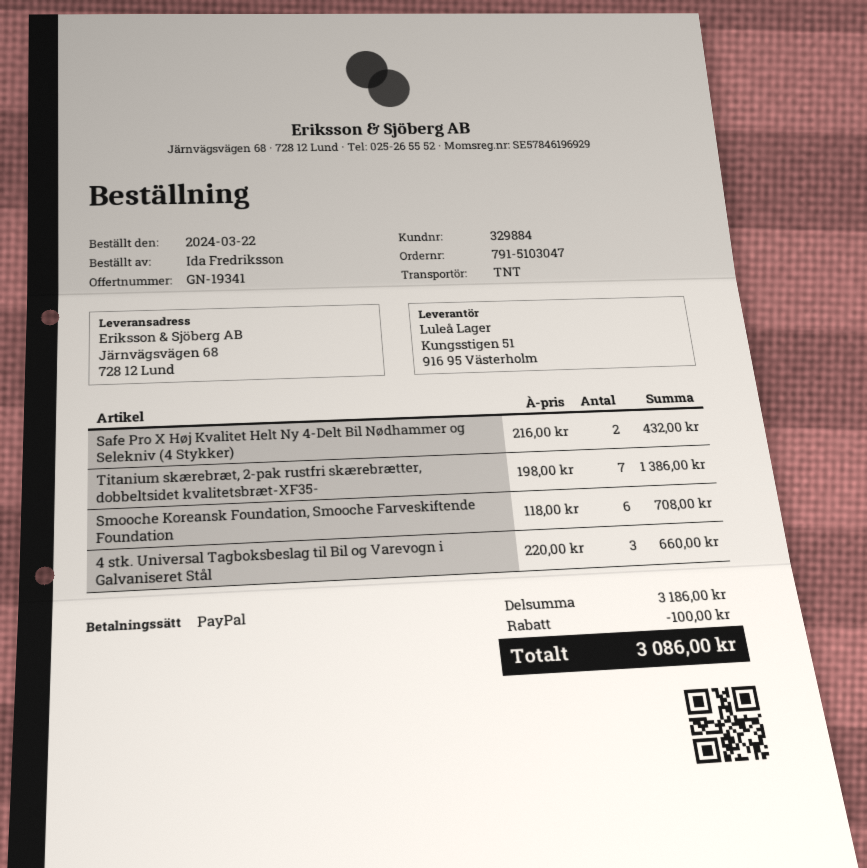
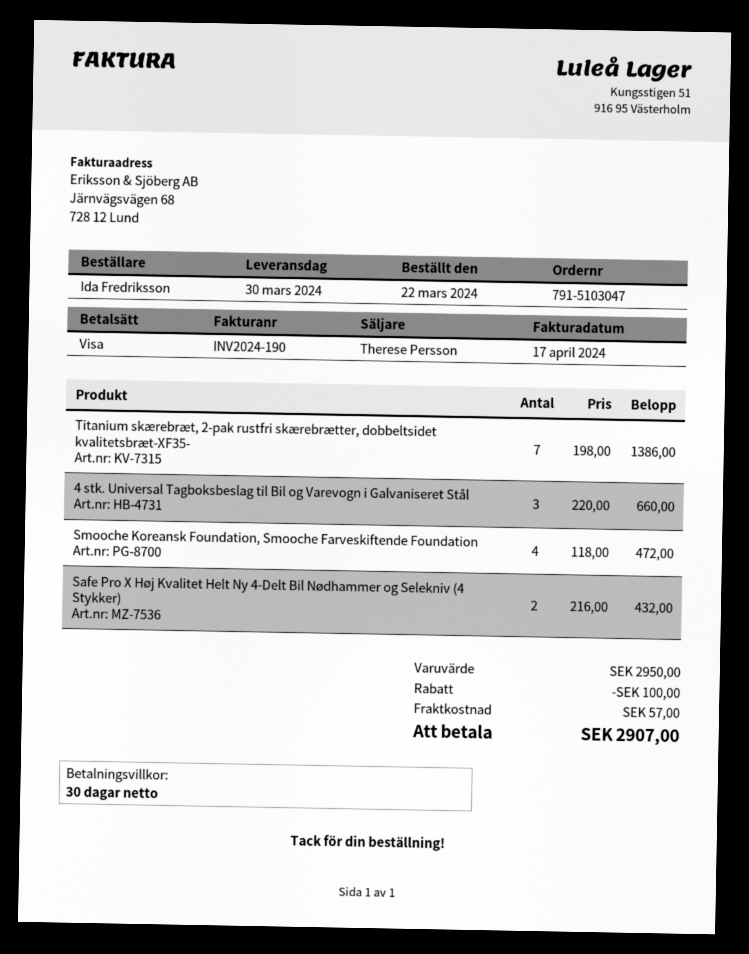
payment method: PayPal -> Visa
Smooche Koreansk Foundation, Smooche Farveskiftende Foundation: 6 x 118.00 = 708.00 -> 4 x 118.00 = 472.00
subtotal: 3186.00 -> 2950.00
shipping: none -> 57.00
total: 3086.00 -> 2907.00

